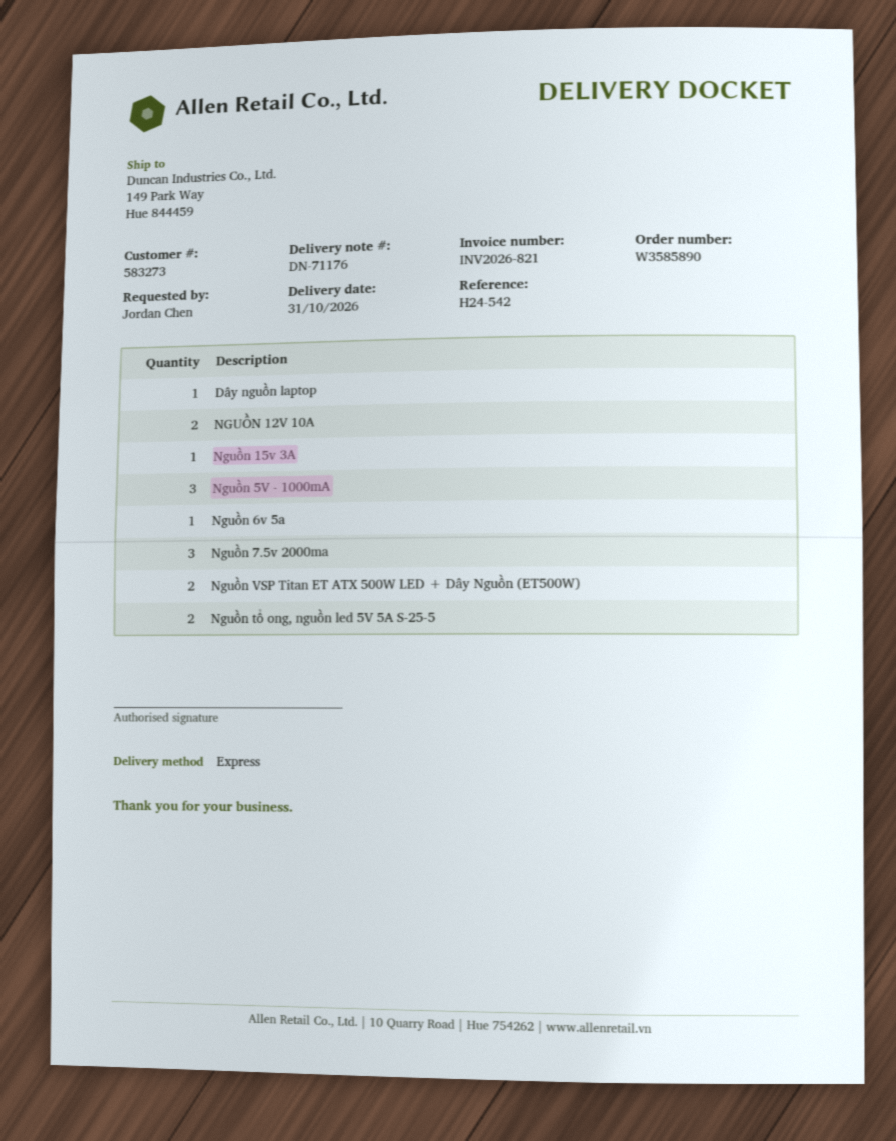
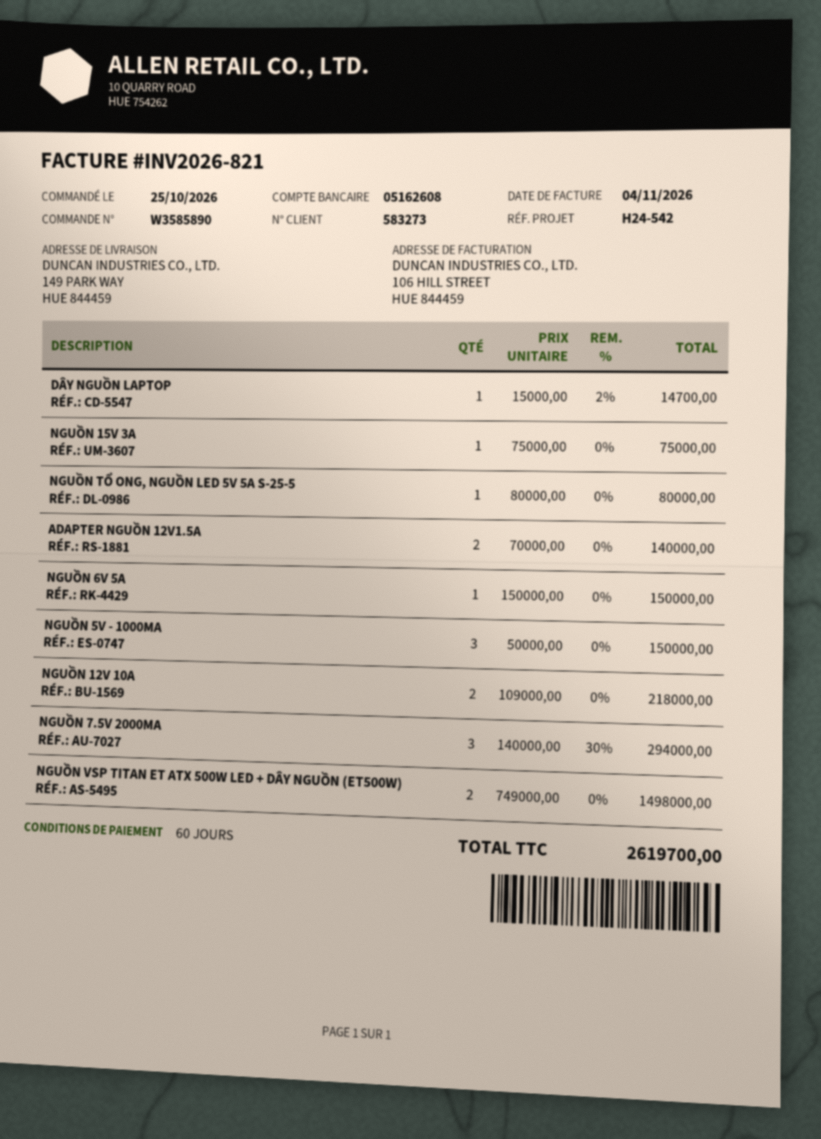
Nguồn tổ ong, nguồn led 5V 5A S-25-5: 2 -> 1
ADAPTER NGUỒN 12V1.5A: none -> 2

